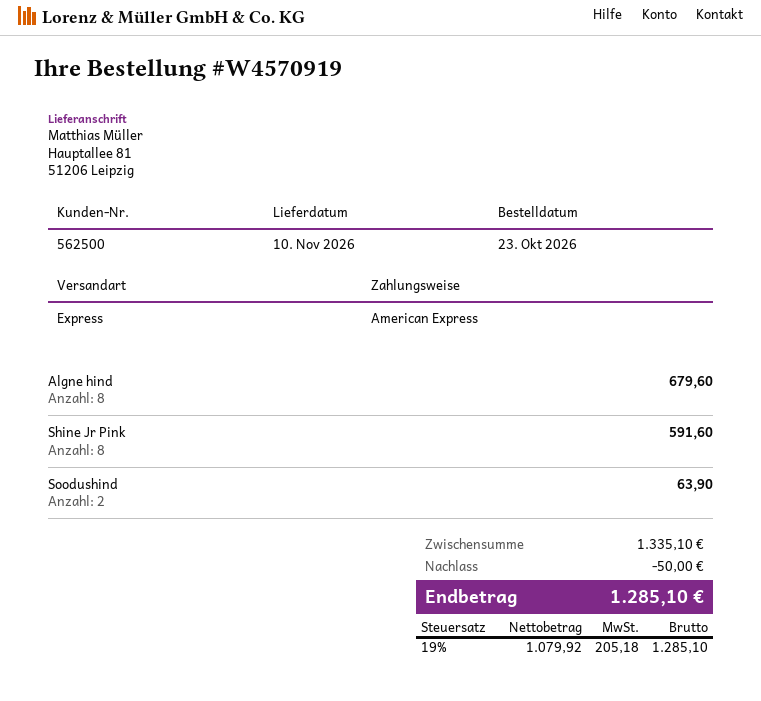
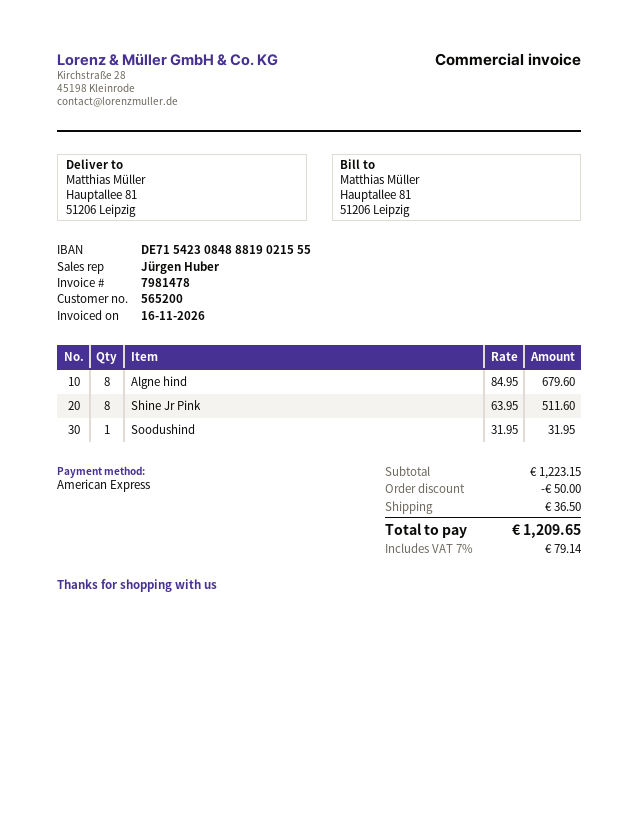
customer number: 562500 -> 565200
Shine Jr Pink: 8 for 591.60 -> 8 for 511.60
Soodushind: 2 for 63.90 -> 1 for 31.95
subtotal: 1335.10 -> 1223.15
shipping: none -> 36.50
tax: 19% = 205.18 -> 7% = 79.14
total: 1285.10 -> 1209.65

